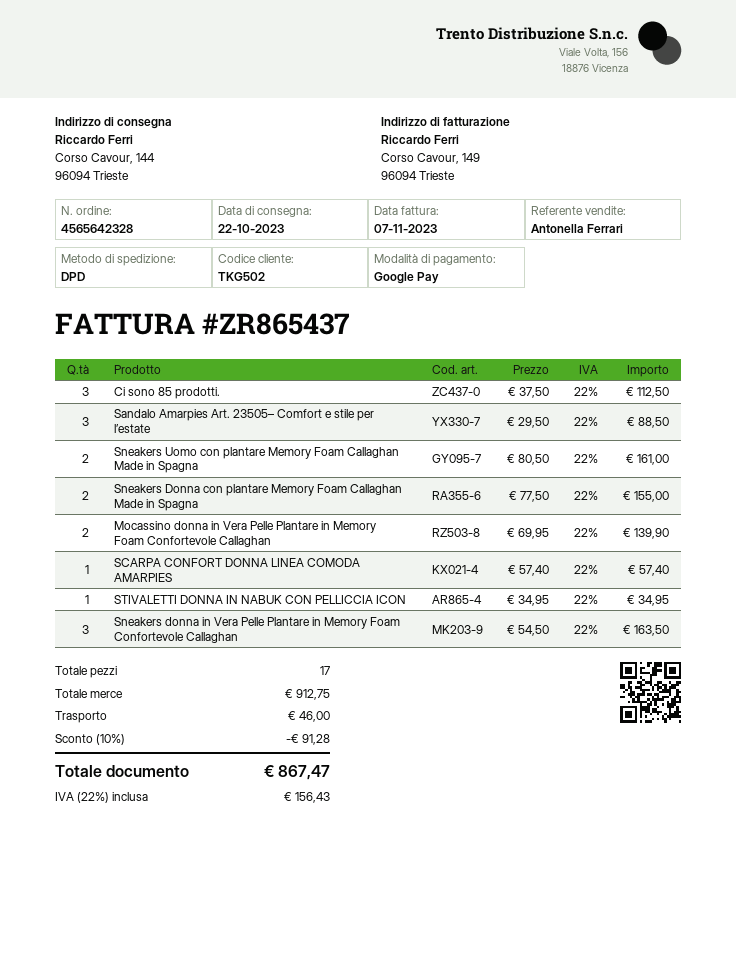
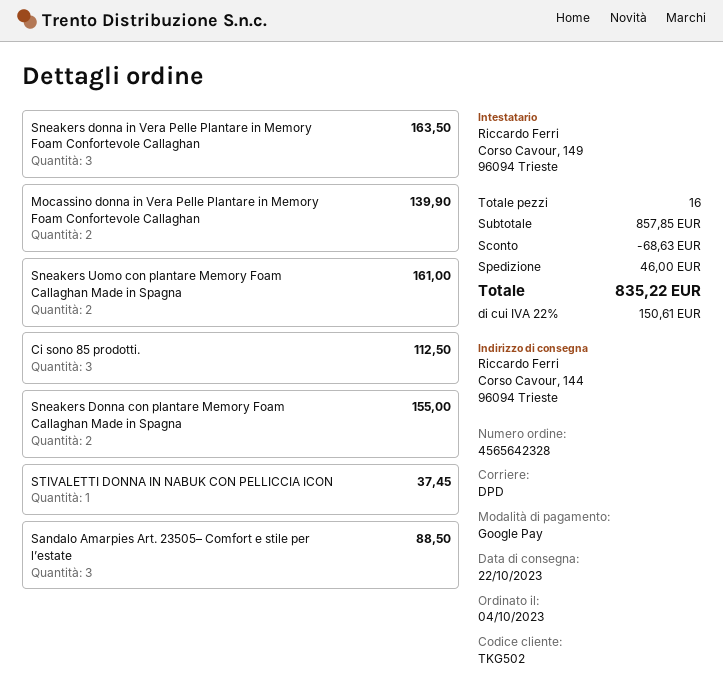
SCARPA CONFORT DONNA LINEA COMODA AMARPIES: 1 for 57.40 -> none
STIVALETTI DONNA IN NABUK CON PELLICCIA ICON: 1 for 34.95 -> 1 for 37.45
total quantity: 17 -> 16
subtotal: 912.75 -> 857.85
discount: 91.28 -> 68.63
tax: 22% = 156.43 -> 22% = 150.61
total: 867.47 -> 835.22

